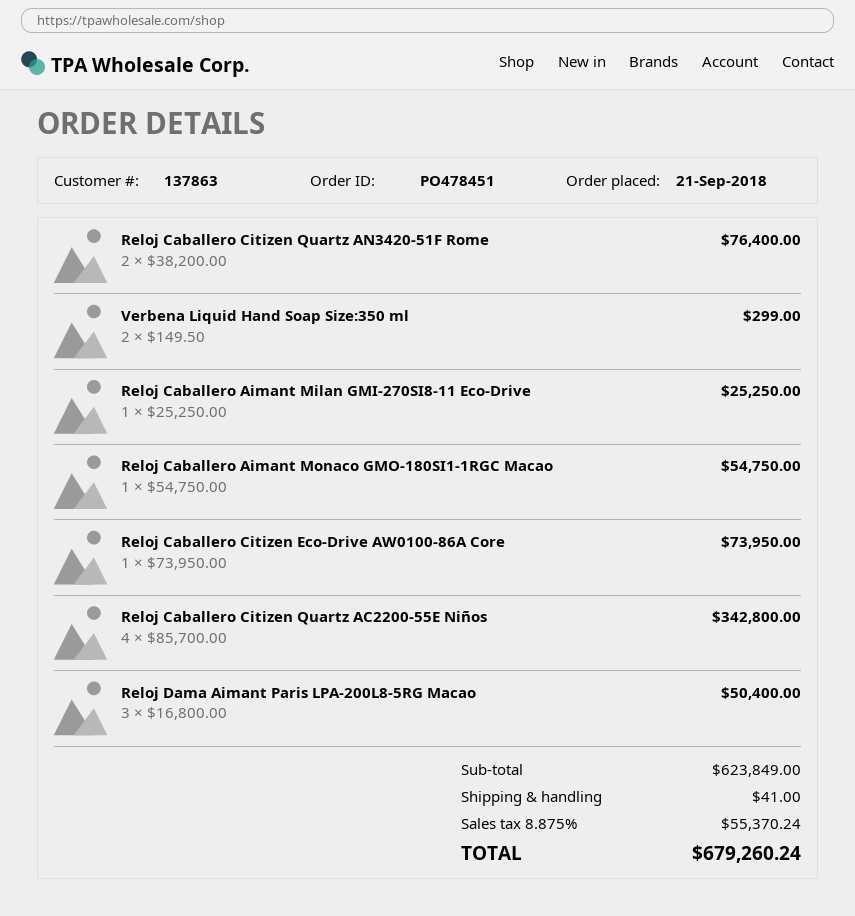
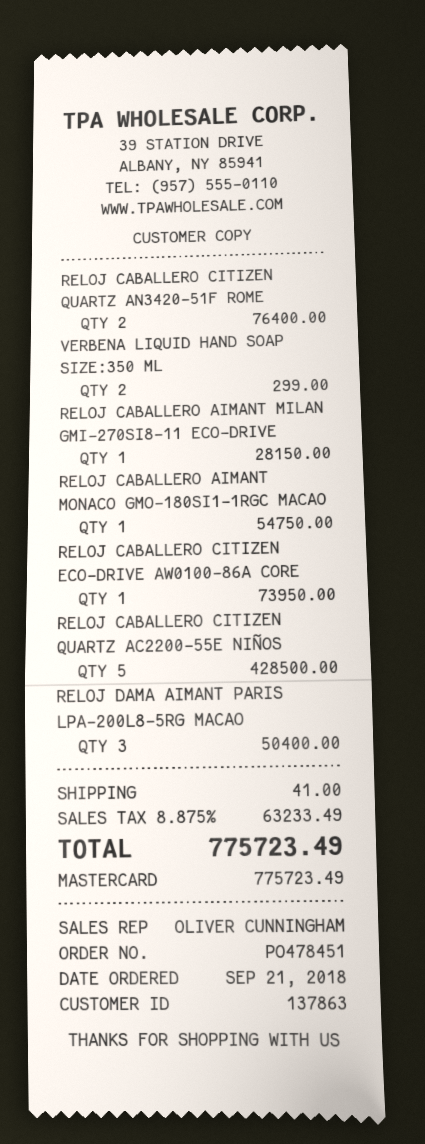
Reloj Caballero Aimant Milan GMI-270SI8-11 Eco-Drive: 1 for 25250.00 -> 1 for 28150.00
Reloj Caballero Citizen Quartz AC2200-55E Niños: 4 for 342800.00 -> 5 for 428500.00
tax: 8.875% = 55370.24 -> 8.875% = 63233.49
total: 679260.24 -> 775723.49

